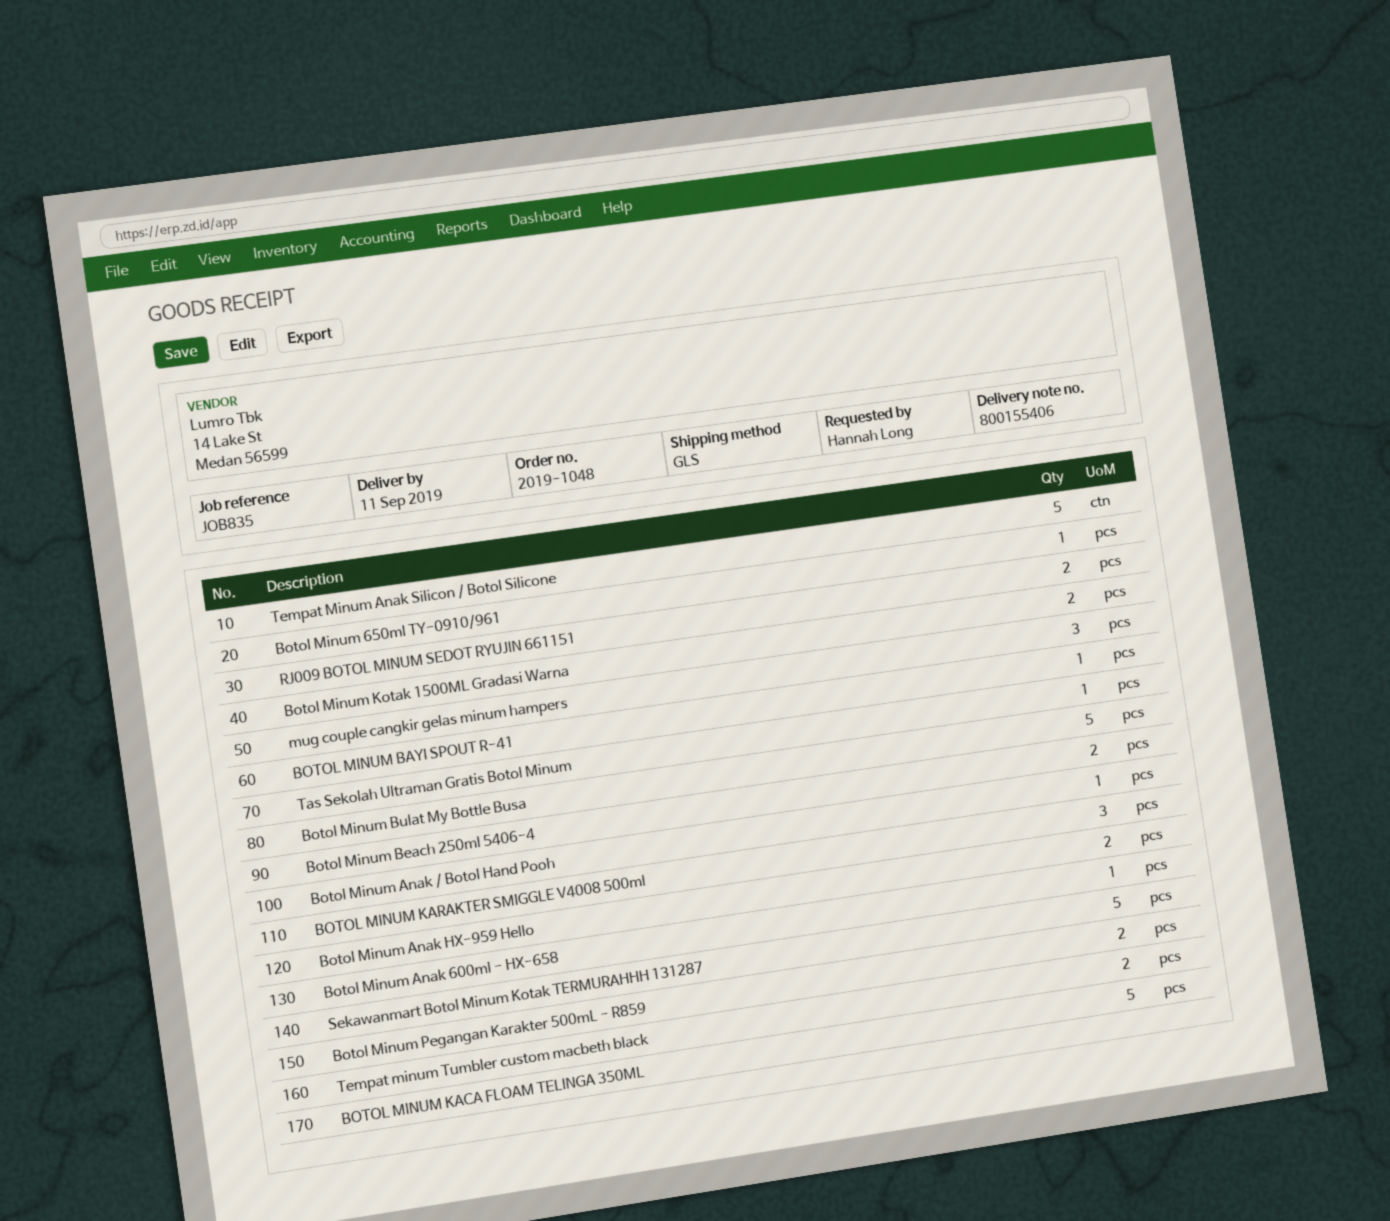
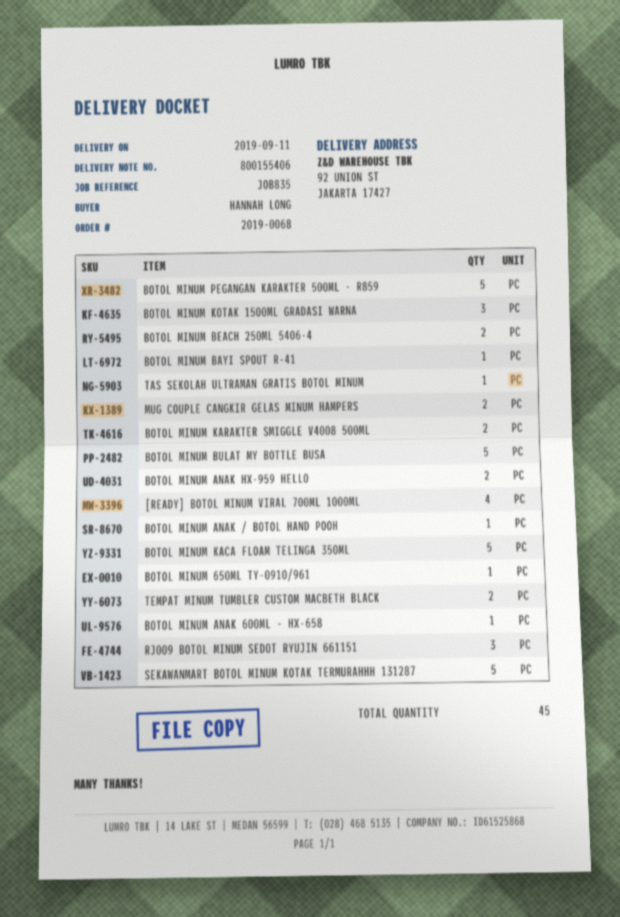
order number: 2019-1048 -> 2019-0068
Tempat Minum Anak Silicon / Botol Silicone: 5 -> none
RJ009 BOTOL MINUM SEDOT RYUJIN 661151: 2 -> 3
Botol Minum Kotak 1500ML Gradasi Warna: 2 -> 3
mug couple cangkir gelas minum hampers: 3 -> 2
BOTOL MINUM KARAKTER SMIGGLE V4008 500ml: 3 -> 2
Botol Minum Pegangan Karakter 500mL - R859: 2 -> 5
[READY] BOTOL MINUM VIRAL 700ML 1000ML: none -> 4

